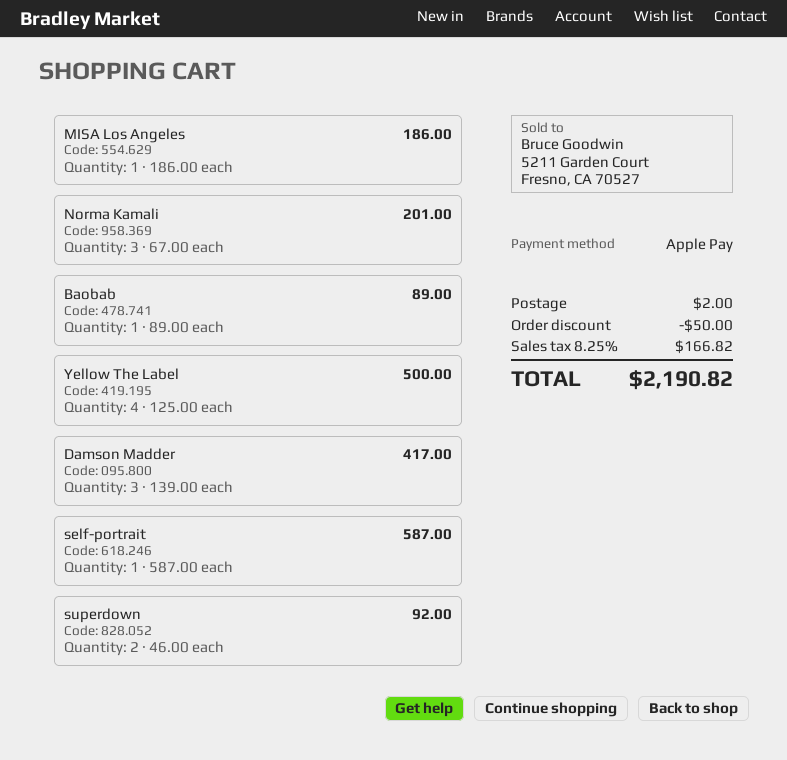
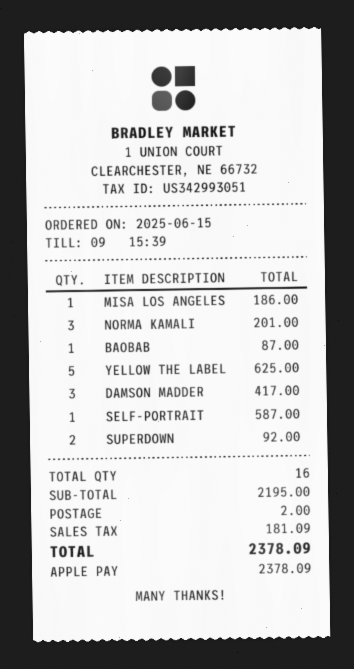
Baobab: 1 for 89.00 -> 1 for 87.00
Yellow The Label: 4 for 500.00 -> 5 for 625.00
discount: 50.00 -> none
tax: 166.82 -> 181.09
total: 2190.82 -> 2378.09

